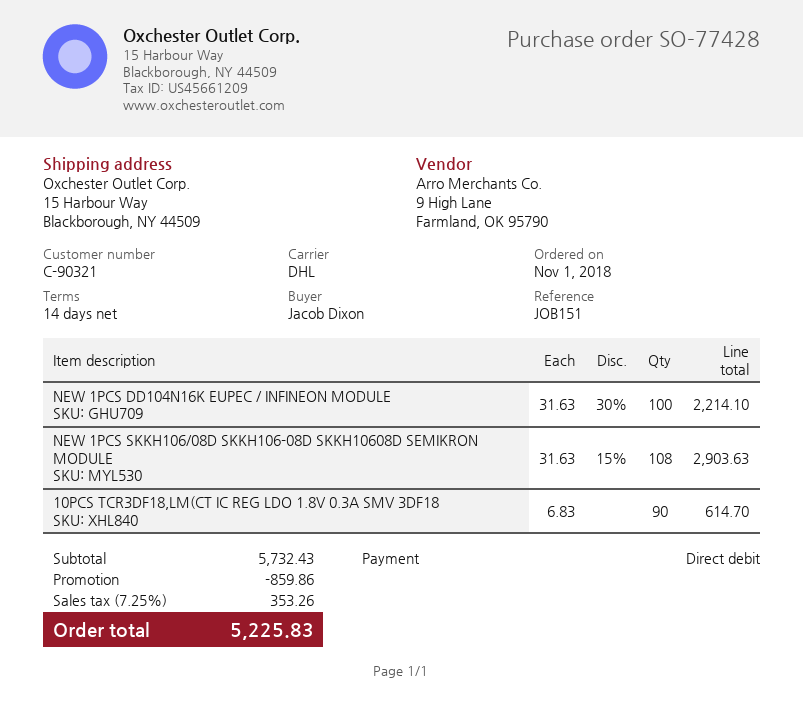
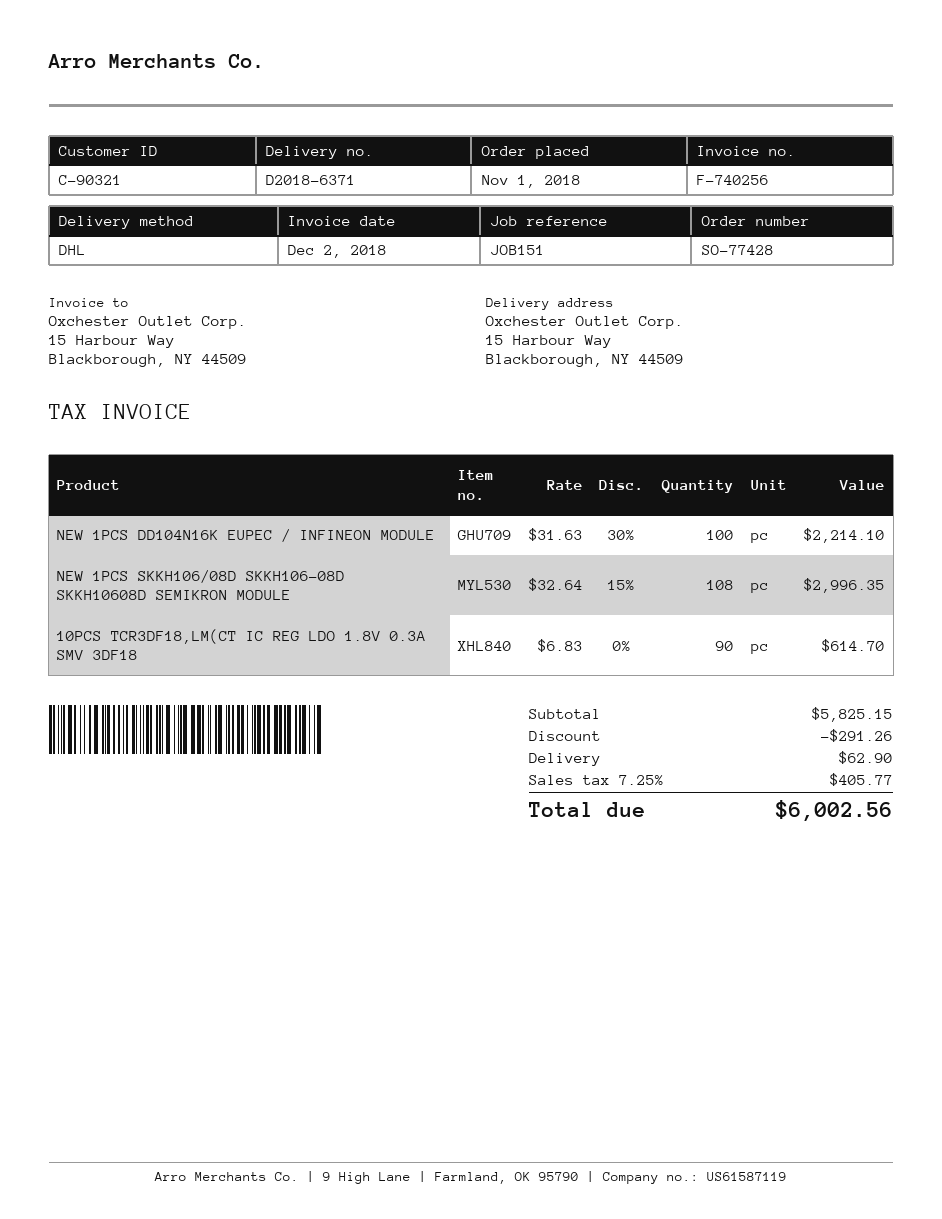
NEW 1PCS SKKH106/08D SKKH106-08D SKKH10608D SEMIKRON MODULE: 108 x 31.63 - 15% = 2903.63 -> 108 x 32.64 - 15% = 2996.35
subtotal: 5732.43 -> 5825.15
discount: 859.86 -> 291.26
shipping: none -> 62.90
tax: 7.25% = 353.26 -> 7.25% = 405.77
total: 5225.83 -> 6002.56

